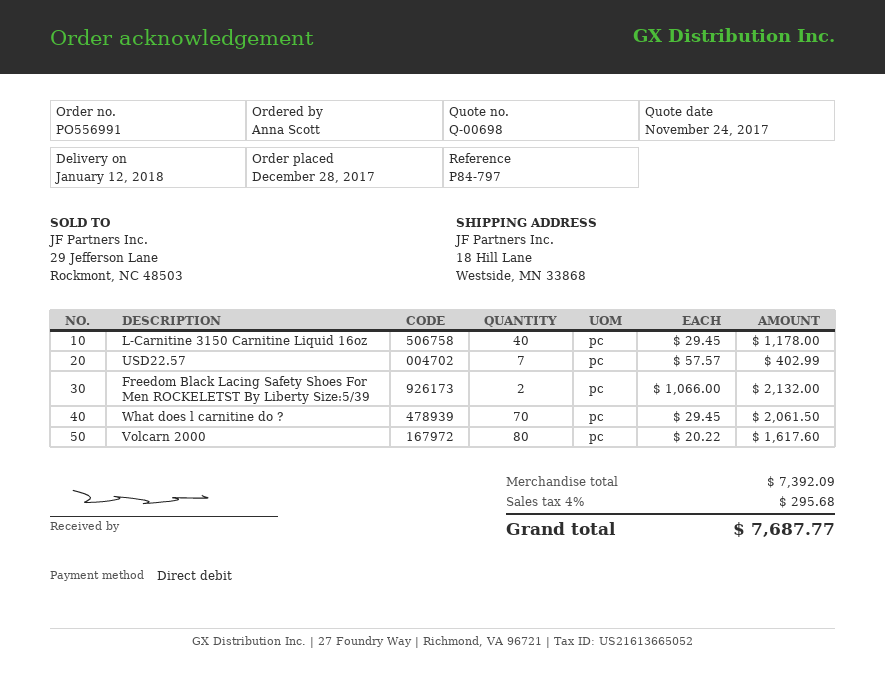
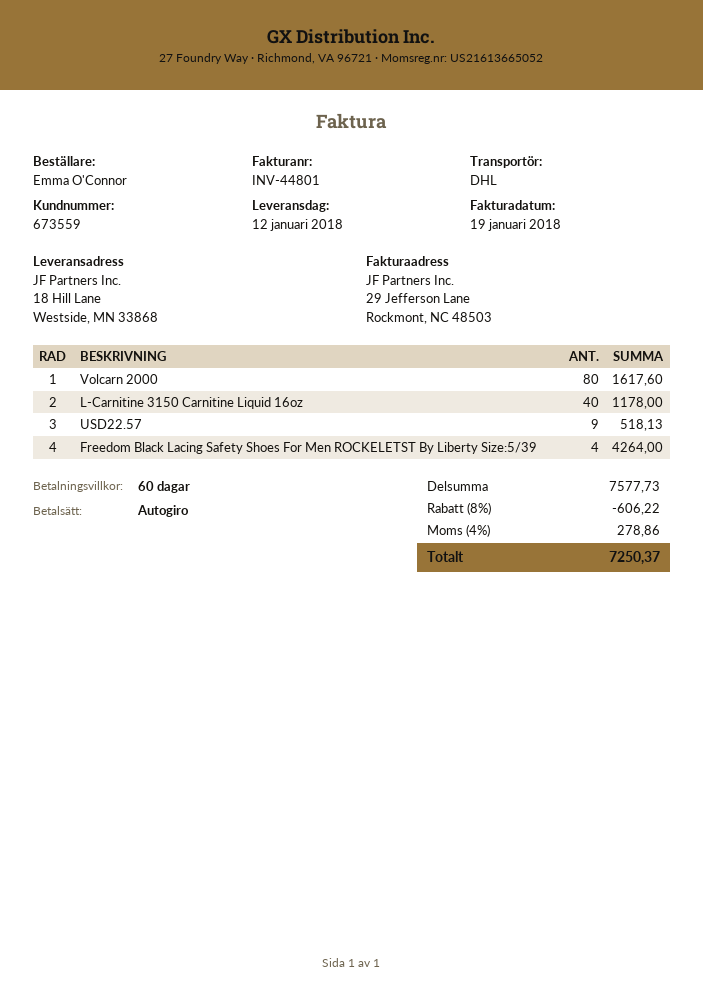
ordered by: Anna Scott -> Emma O'Connor
USD22.57: 7 for 402.99 -> 9 for 518.13
Freedom Black Lacing Safety Shoes For Men ROCKELETST By Liberty Size:5/39: 2 for 2132.00 -> 4 for 4264.00
What does l carnitine do ?: 70 for 2061.50 -> none
subtotal: 7392.09 -> 7577.73
discount: none -> 8% = 606.22
tax: 4% = 295.68 -> 4% = 278.86
total: 7687.77 -> 7250.37

